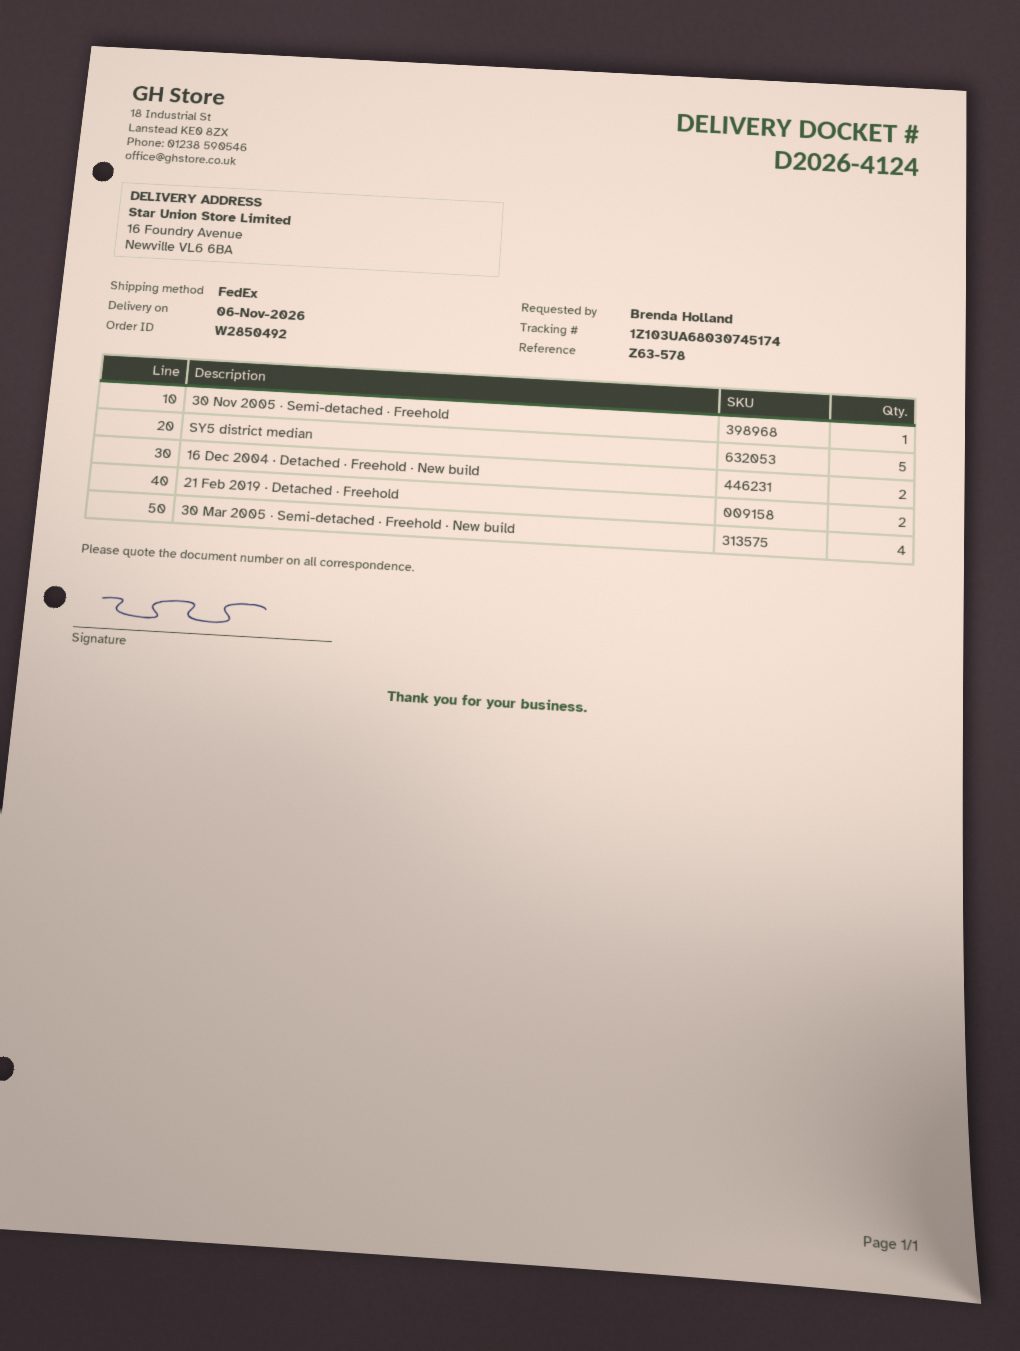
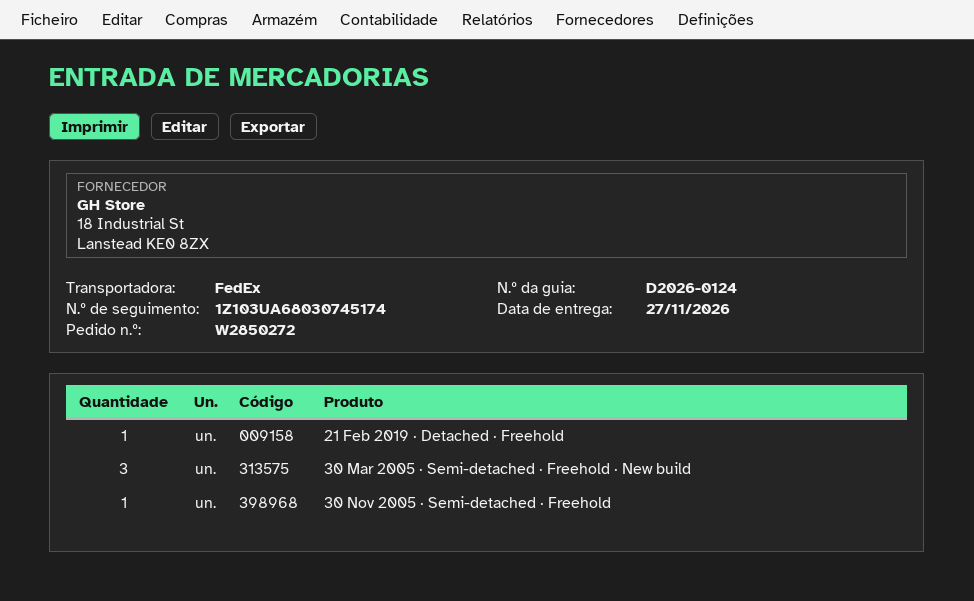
order number: W2850492 -> W2850272
delivery note number: D2026-4124 -> D2026-0124
delivery date: 2026-11-06 -> 2026-11-27
SY5 district median: 5 -> none
16 Dec 2004 · Detached · Freehold · New build: 2 -> none
21 Feb 2019 · Detached · Freehold: 2 -> 1
30 Mar 2005 · Semi-detached · Freehold · New build: 4 -> 3

